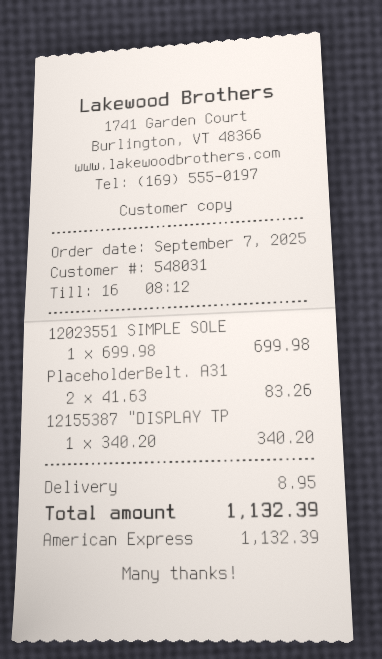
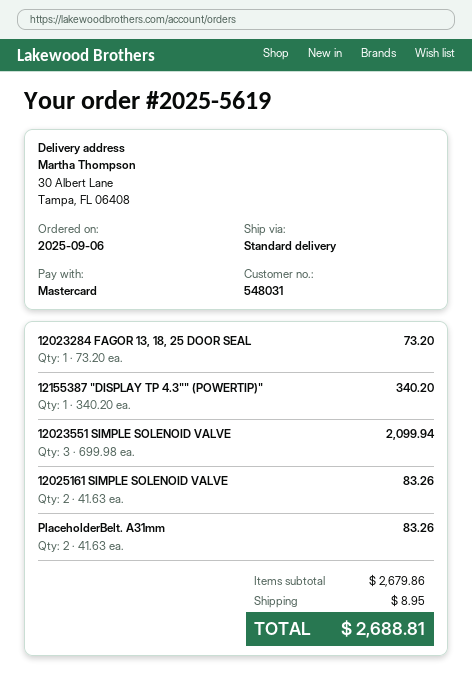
order date: 2025-09-07 -> 2025-09-06
payment method: American Express -> Mastercard
12023551 SIMPLE SOLE: 1 x 699.98 = 699.98 -> 3 x 699.98 = 2099.94
12023284 FAGOR 13, 18, 25 DOOR SEAL: none -> 1 x 73.20 = 73.20
12025161 SIMPLE SOLENOID VALVE: none -> 2 x 41.63 = 83.26
total: 1132.39 -> 2688.81

